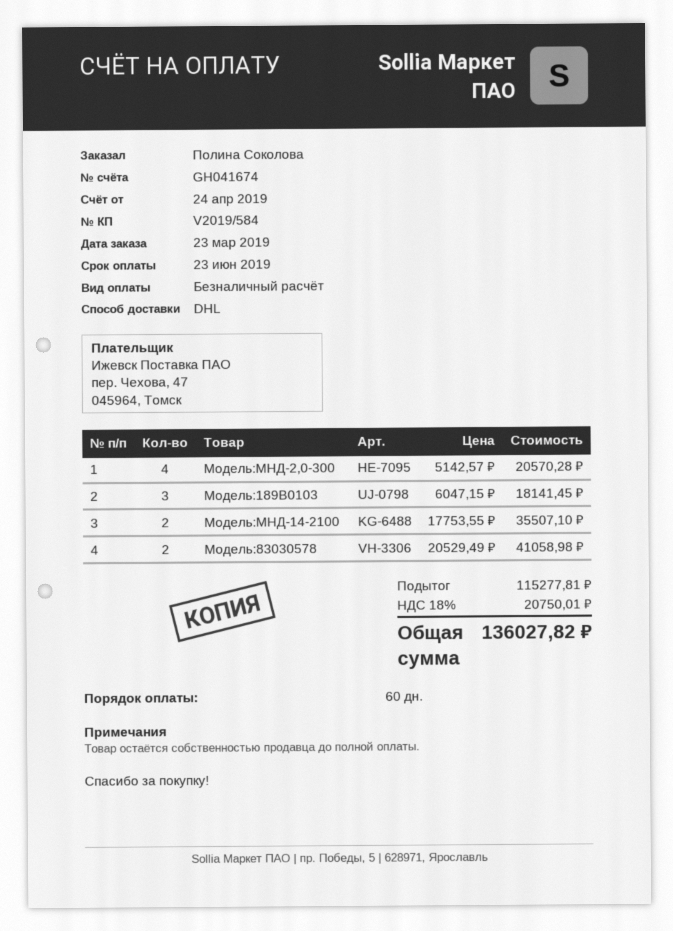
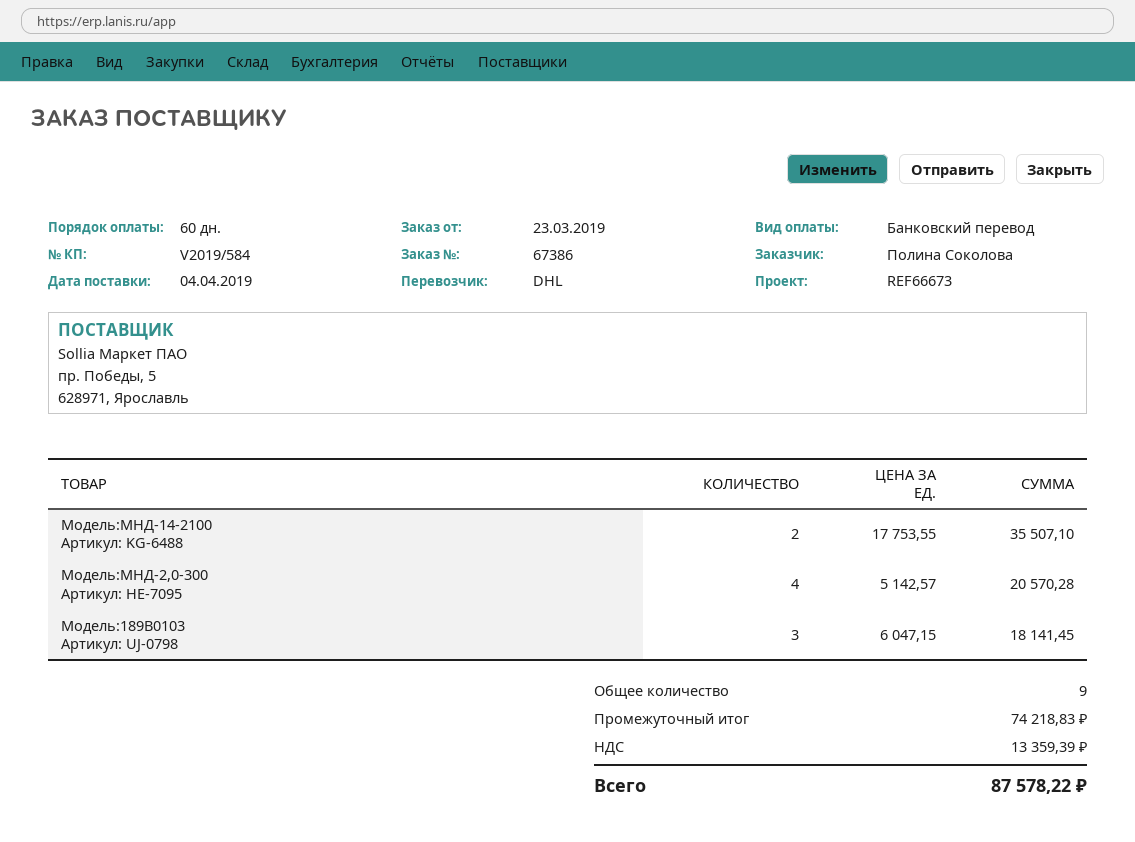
Модель:83030578: 2 x 20529.49 = 41058.98 -> none
subtotal: 115277.81 -> 74218.83
tax: 20750.01 -> 13359.39
total: 136027.82 -> 87578.22

